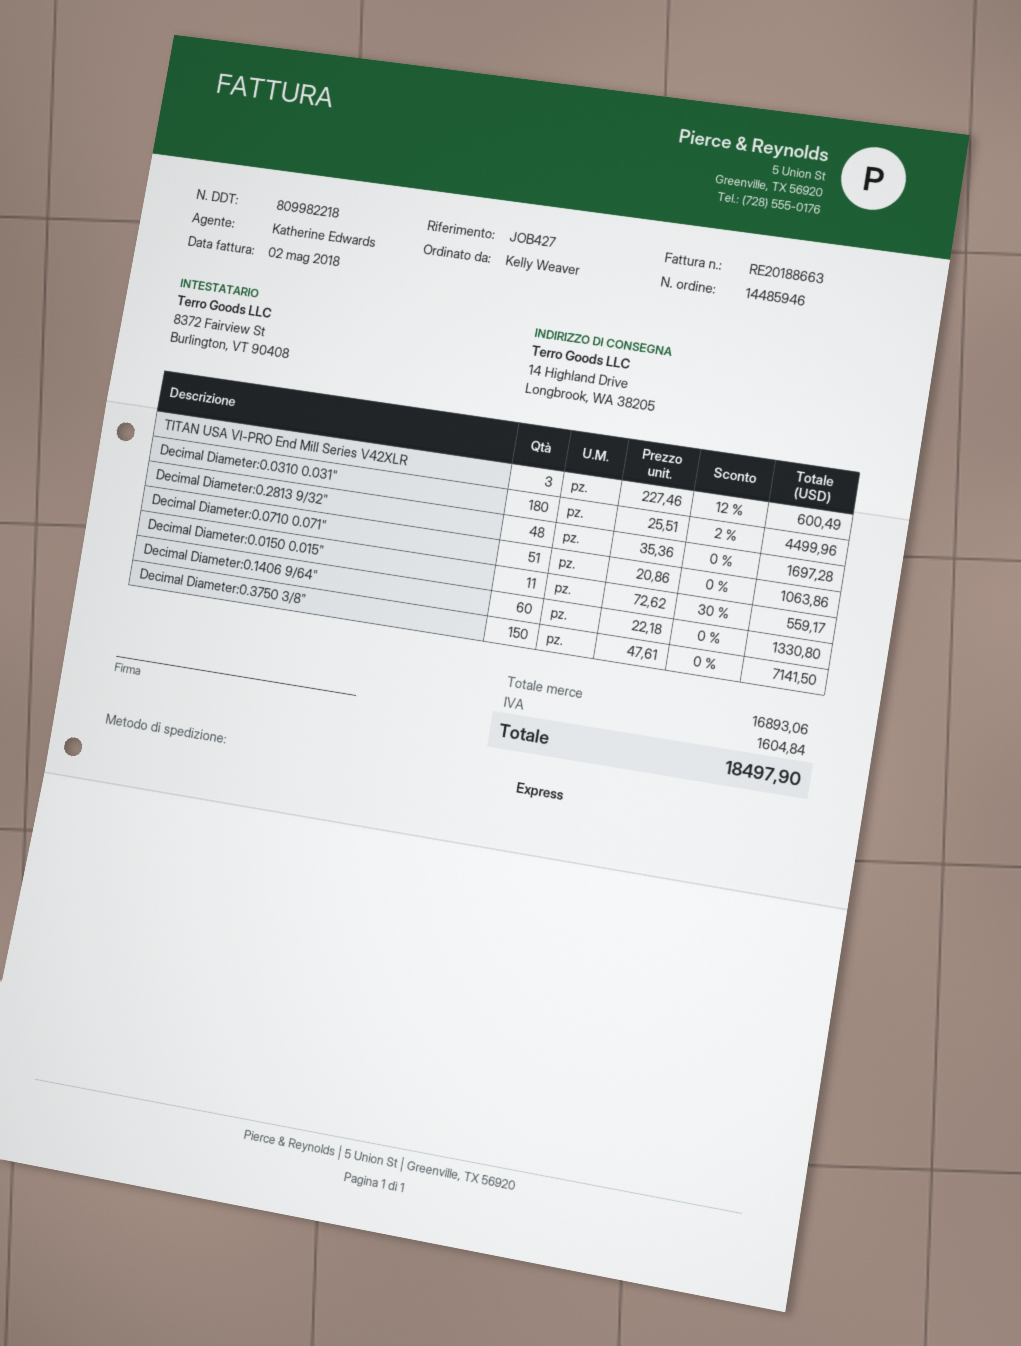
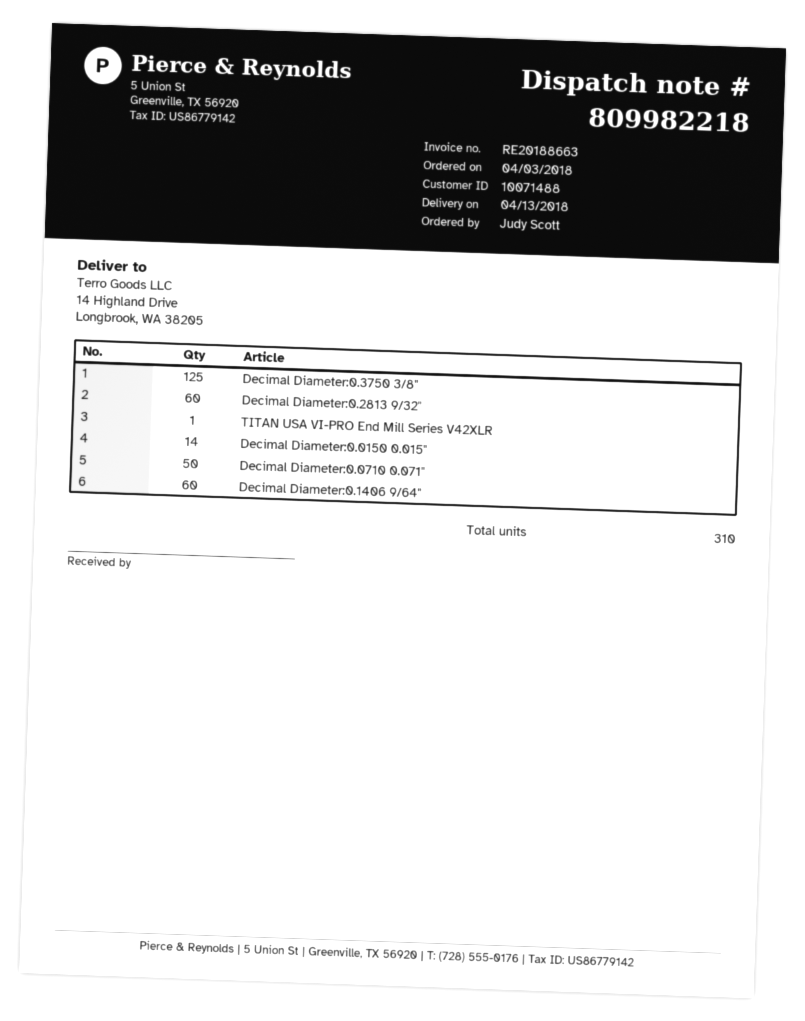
ordered by: Kelly Weaver -> Judy Scott
TITAN USA VI-PRO End Mill Series V42XLR: 3 -> 1
Decimal Diameter:0.0310 0.031": 180 -> none
Decimal Diameter:0.2813 9/32": 48 -> 60
Decimal Diameter:0.0710 0.071": 51 -> 50
Decimal Diameter:0.0150 0.015": 11 -> 14
Decimal Diameter:0.3750 3/8": 150 -> 125

